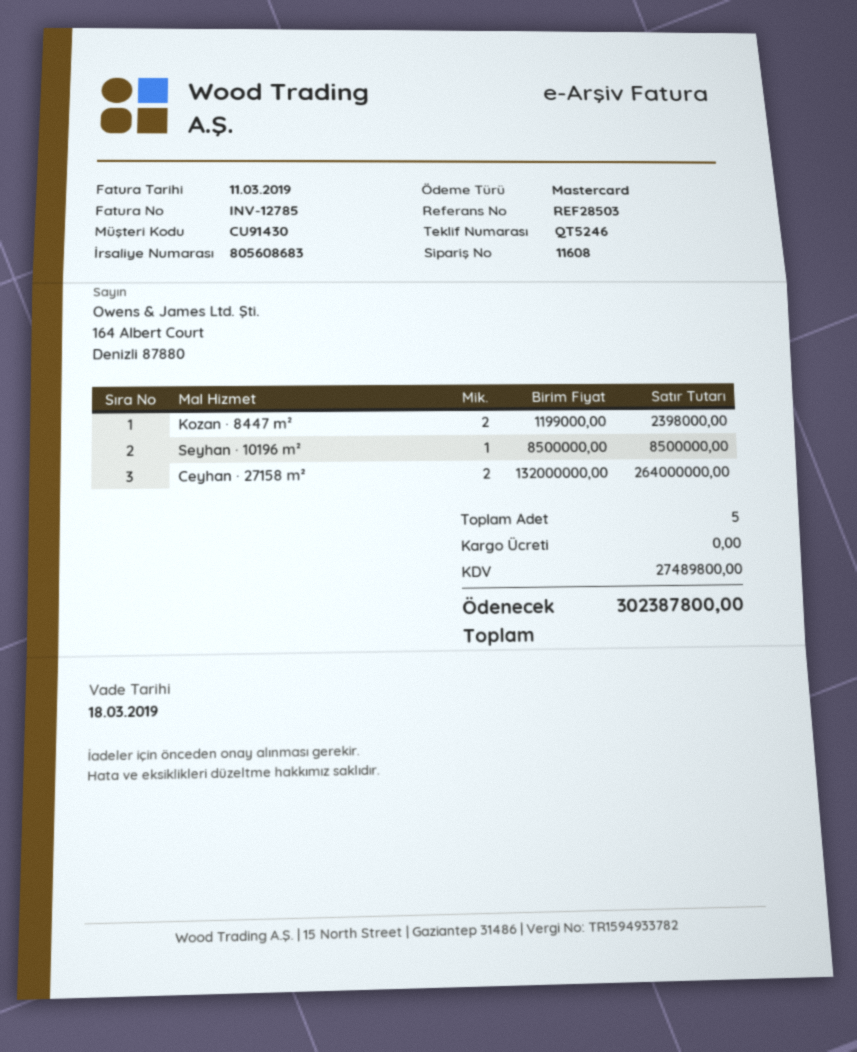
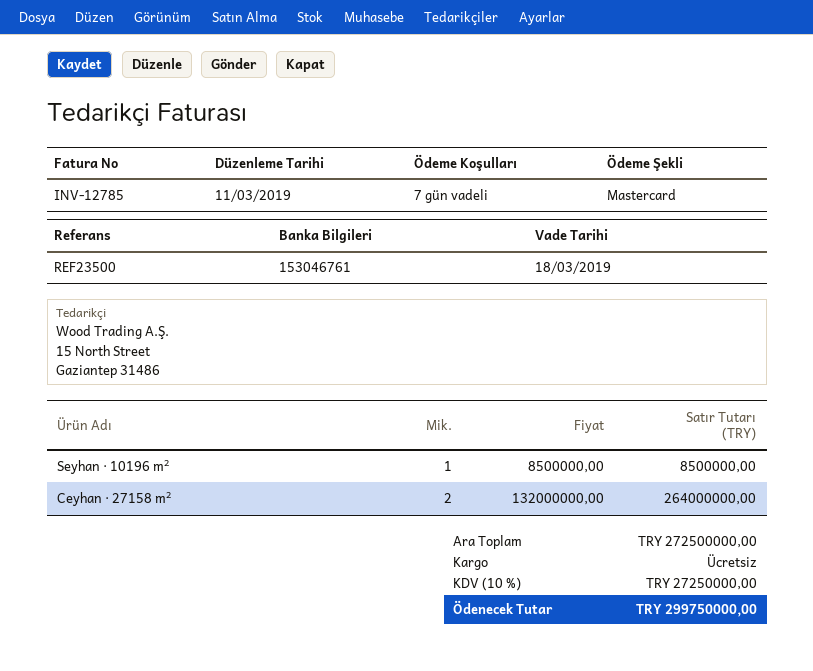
reference: REF28503 -> REF23500
Kozan · 8447 m²: 2 x 1199000.00 = 2398000.00 -> none
tax: 27489800.00 -> 27250000.00
total: 302387800.00 -> 299750000.00

